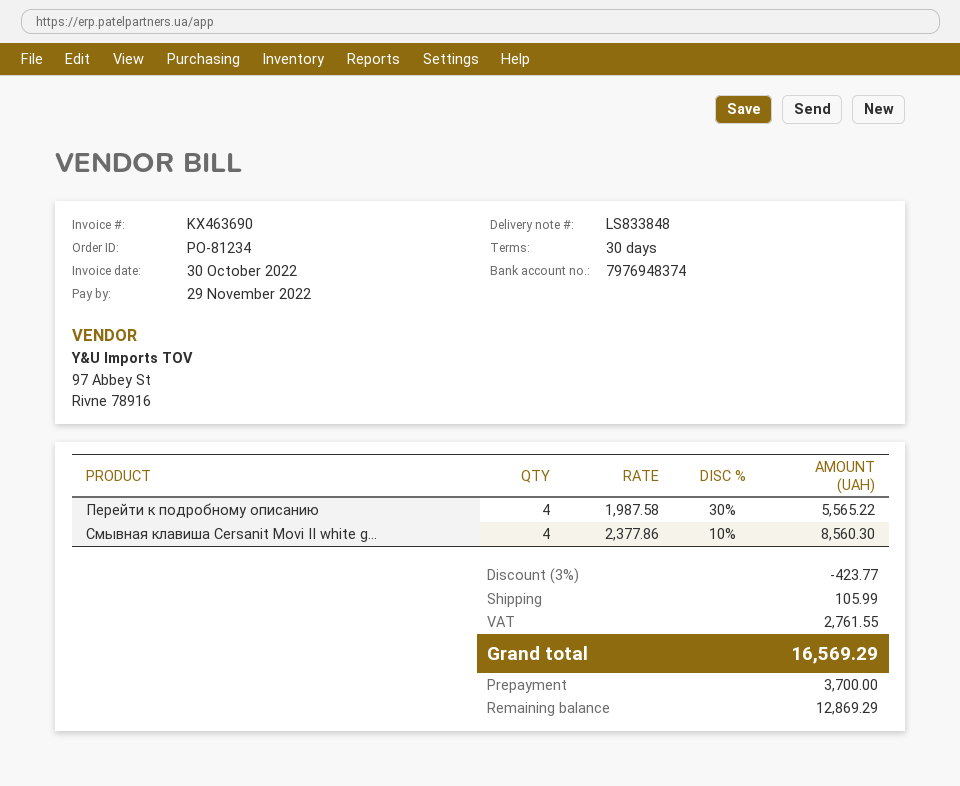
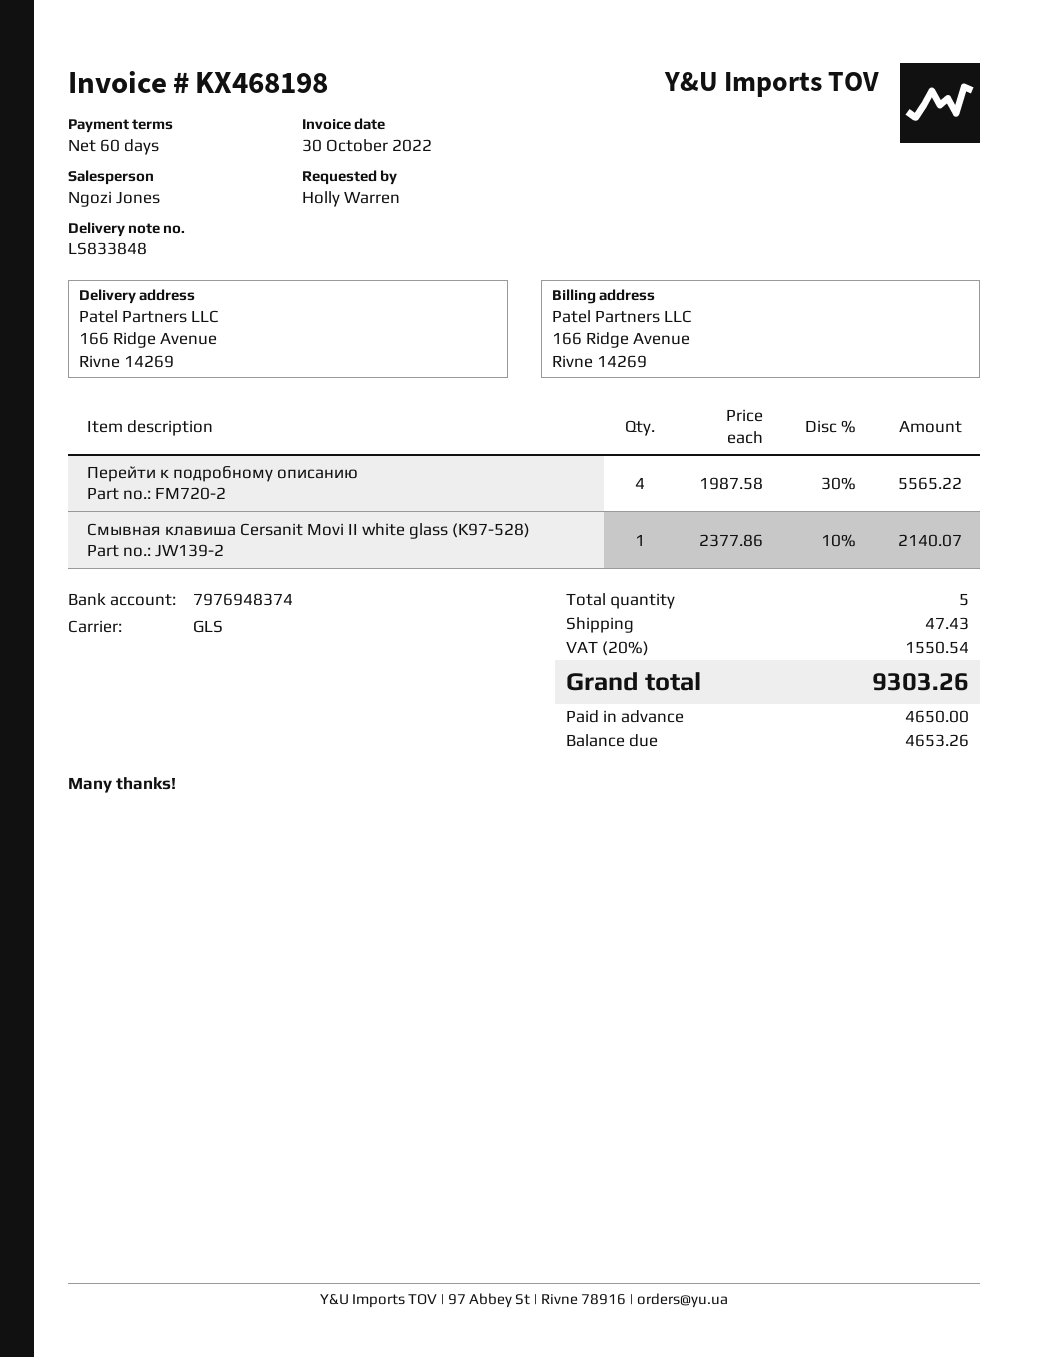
invoice number: KX463690 -> KX468198
payment terms: 30 days -> 60 days
Смывная клавиша Cersanit Movi II white g...: 4 x 2377.86 - 10% = 8560.30 -> 1 x 2377.86 - 10% = 2140.07
discount: 3% = 423.77 -> none
shipping: 105.99 -> 47.43
tax: 2761.55 -> 1550.54
total: 16569.29 -> 9303.26
deposit: 3700.00 -> 4650.00
balance: 12869.29 -> 4653.26

